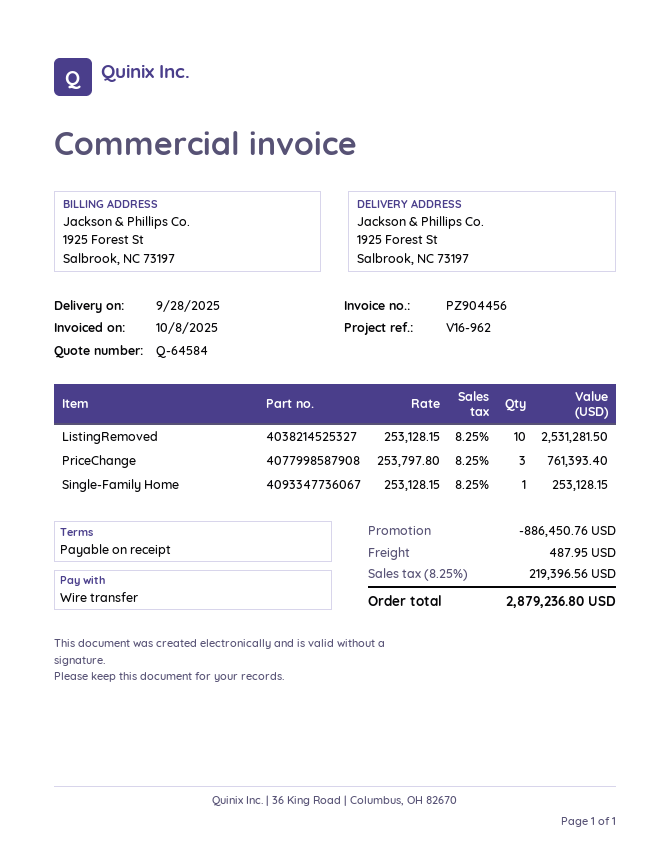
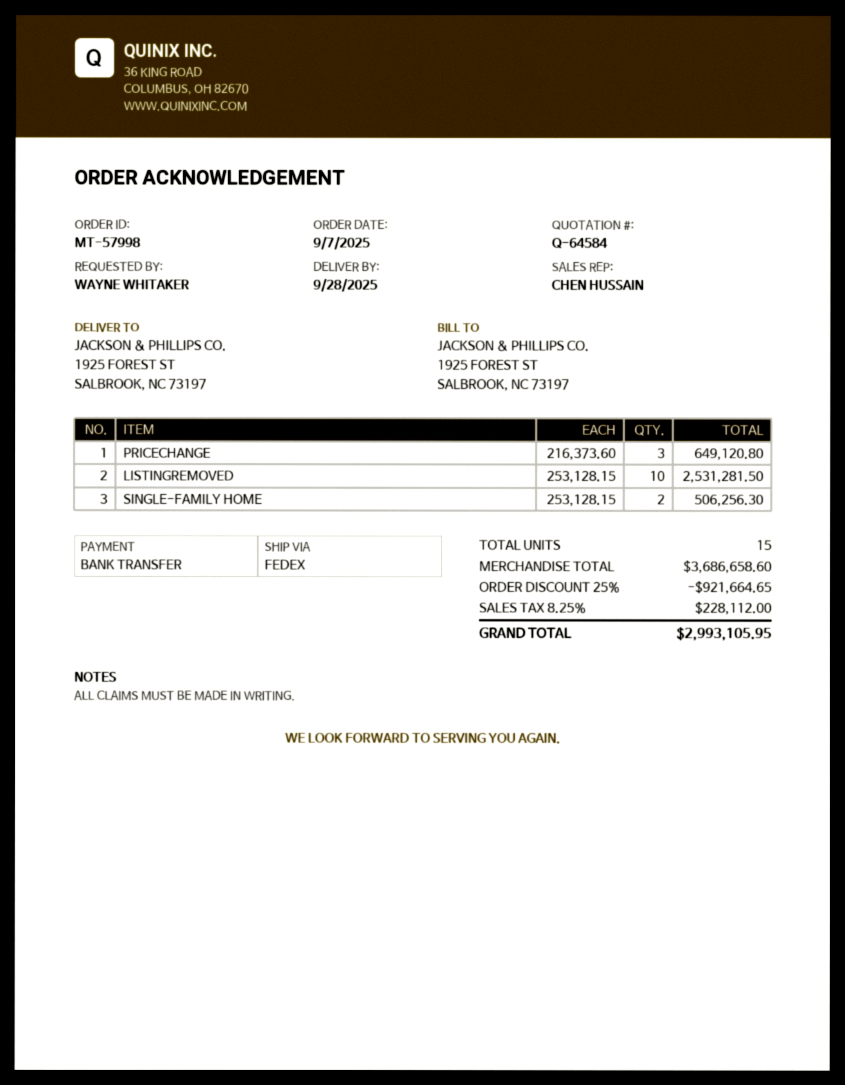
PriceChange: 3 x 253797.80 = 761393.40 -> 3 x 216373.60 = 649120.80
Single-Family Home: 1 x 253128.15 = 253128.15 -> 2 x 253128.15 = 506256.30
discount: 886450.76 -> 921664.65
shipping: 487.95 -> none
tax: 8.25% = 219396.56 -> 8.25% = 228112.00
total: 2879236.80 -> 2993105.95

